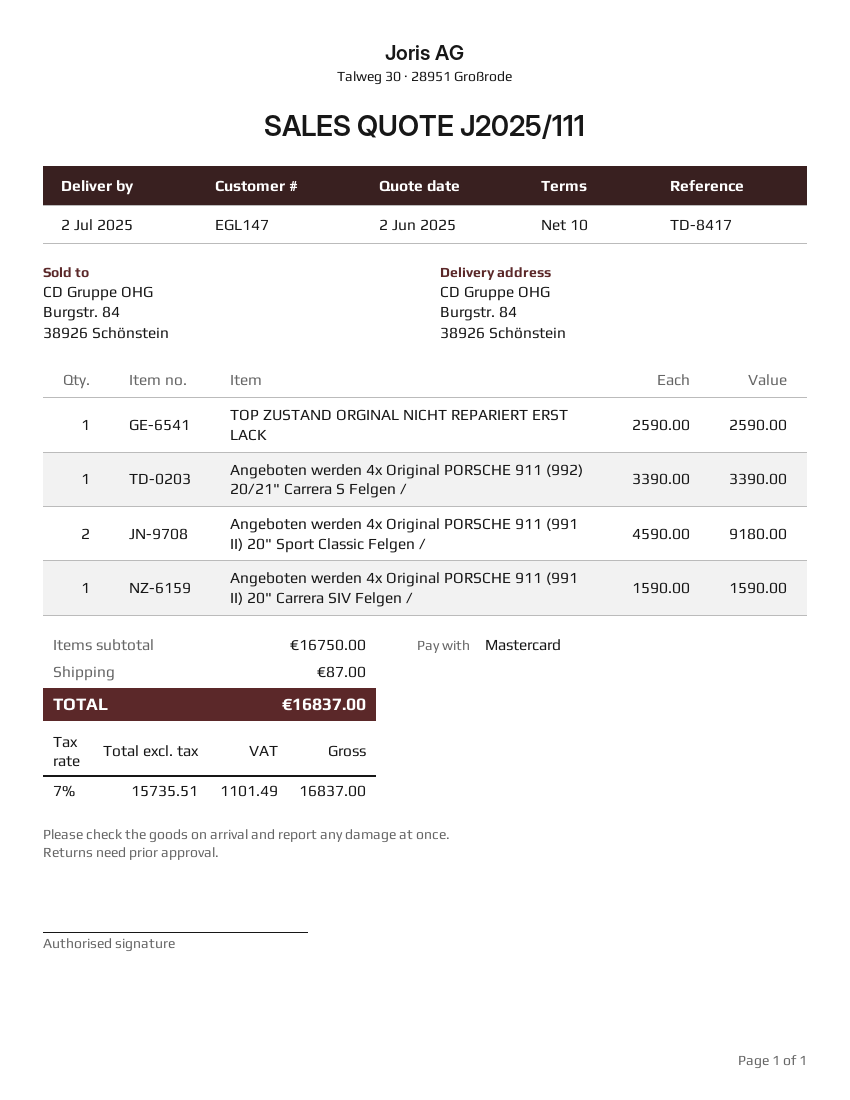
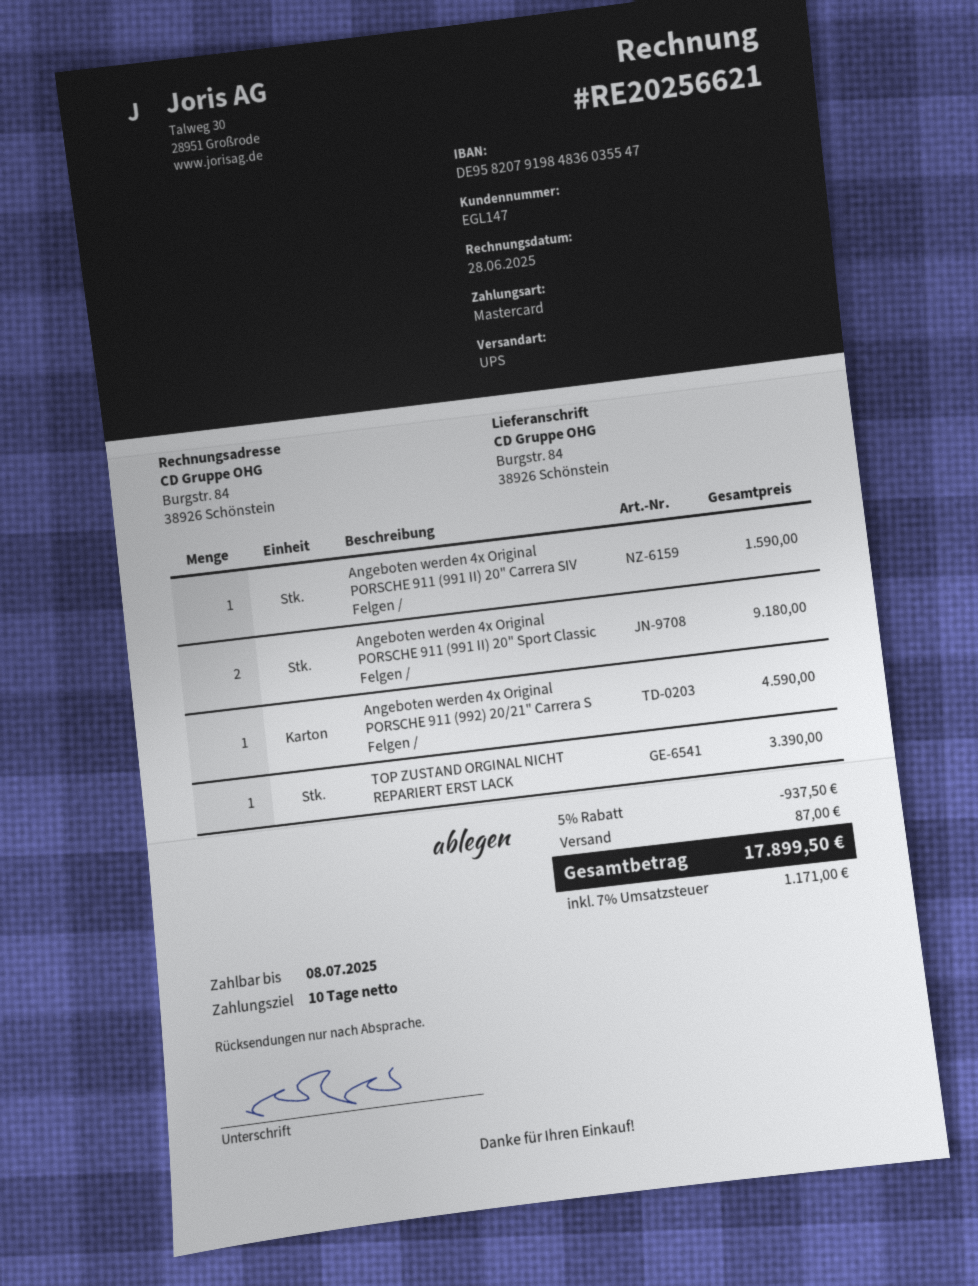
TOP ZUSTAND ORGINAL NICHT REPARIERT ERST LACK: 1 for 2590.00 -> 1 for 3390.00
Angeboten werden 4x Original PORSCHE 911 (992) 20/21" Carrera S Felgen /: 1 for 3390.00 -> 1 for 4590.00
discount: none -> 5% = 937.50
tax: 7% = 1101.49 -> 7% = 1171.00
total: 16837.00 -> 17899.50

